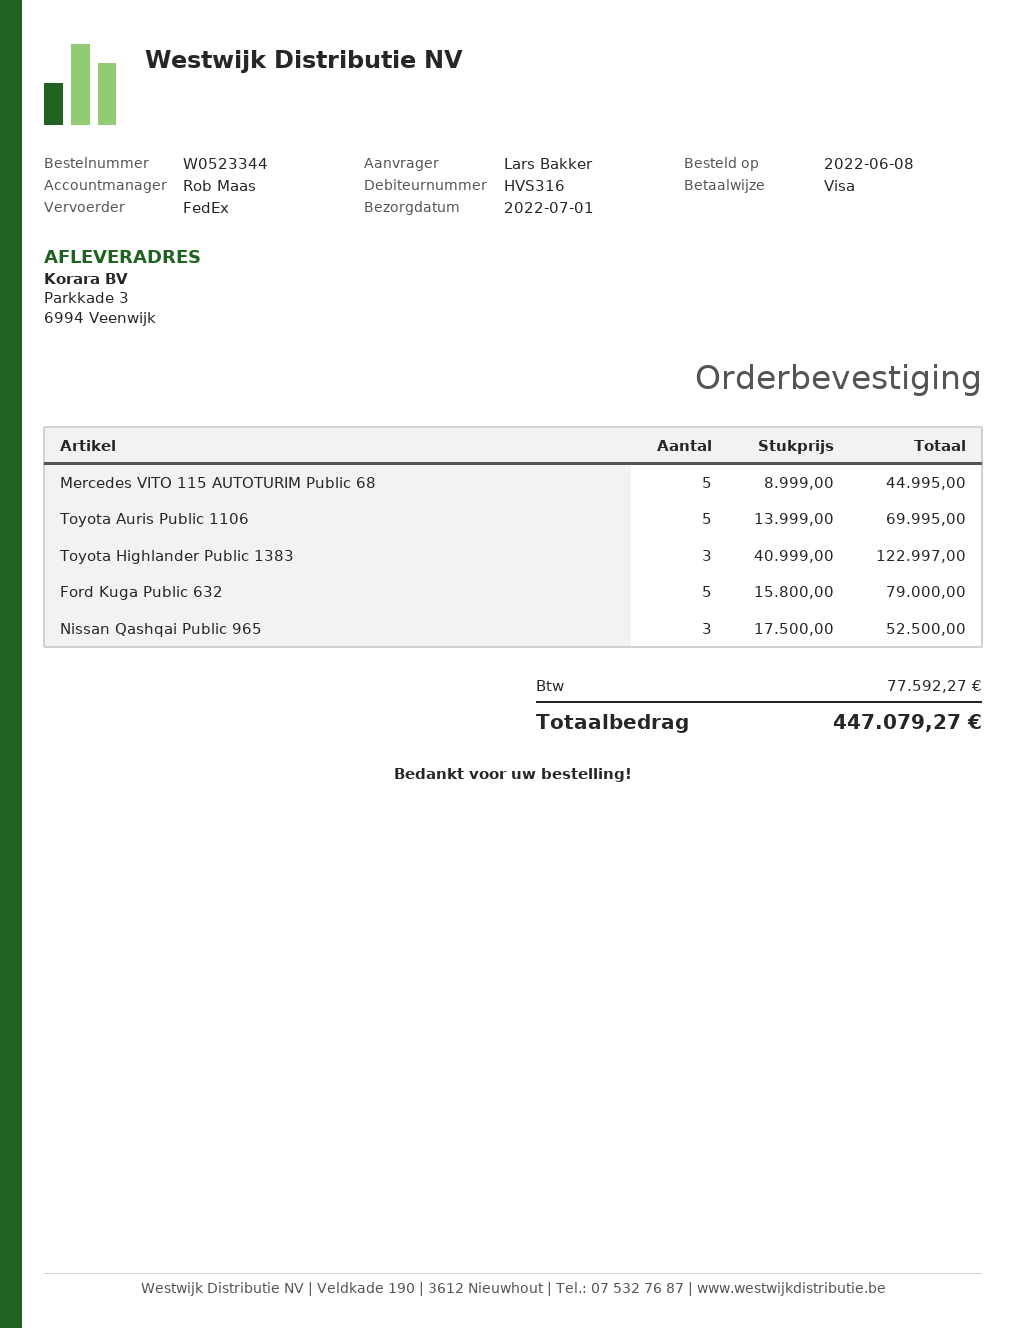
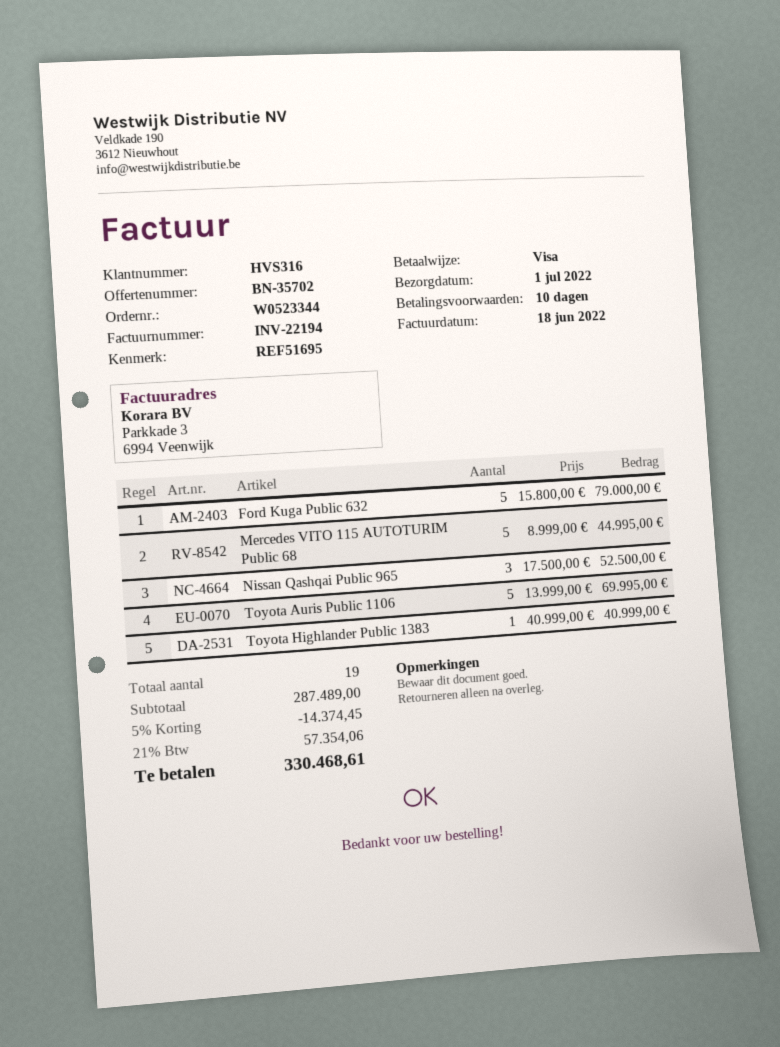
Toyota Highlander Public 1383: 3 x 40999.00 = 122997.00 -> 1 x 40999.00 = 40999.00
discount: none -> 5% = 14374.45
tax: 77592.27 -> 57354.06
total: 447079.27 -> 330468.61

